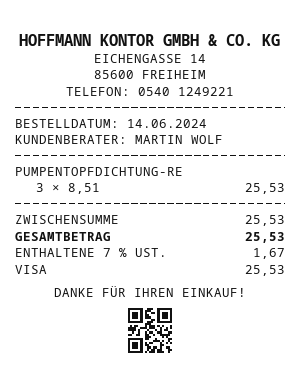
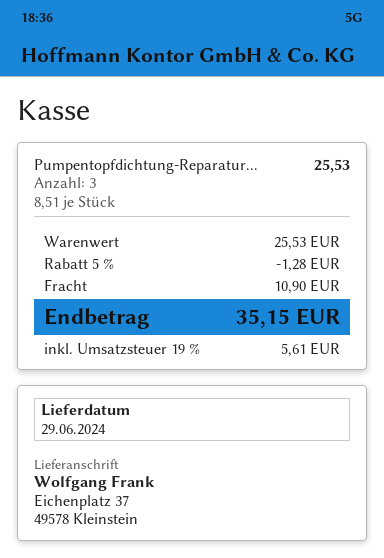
discount: none -> 5% = 1.28
shipping: none -> 10.90
tax: 7% = 1.67 -> 19% = 5.61
total: 25.53 -> 35.15

